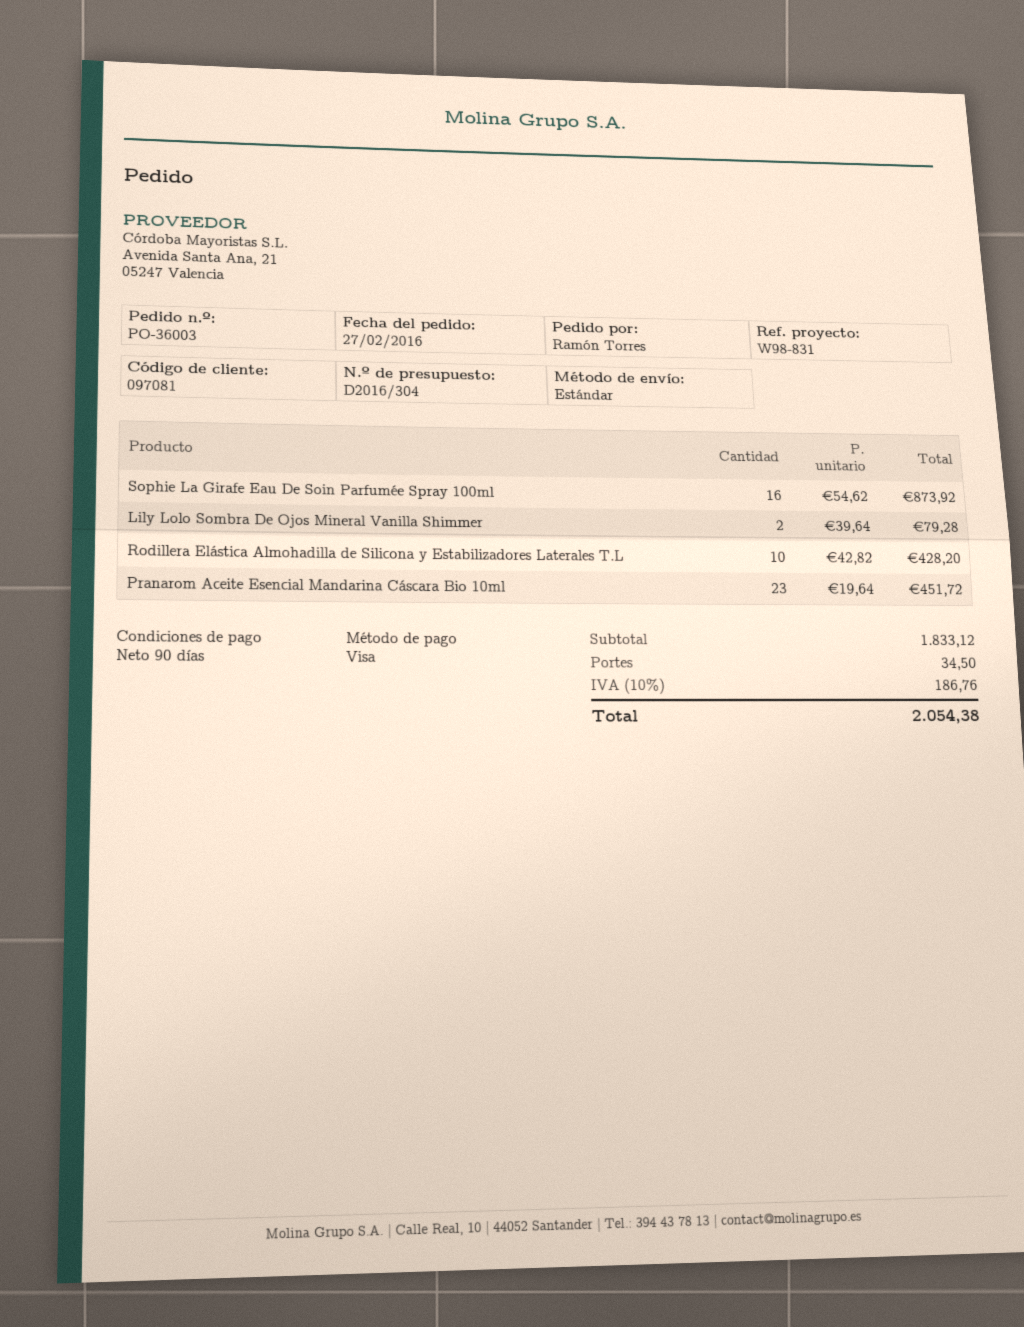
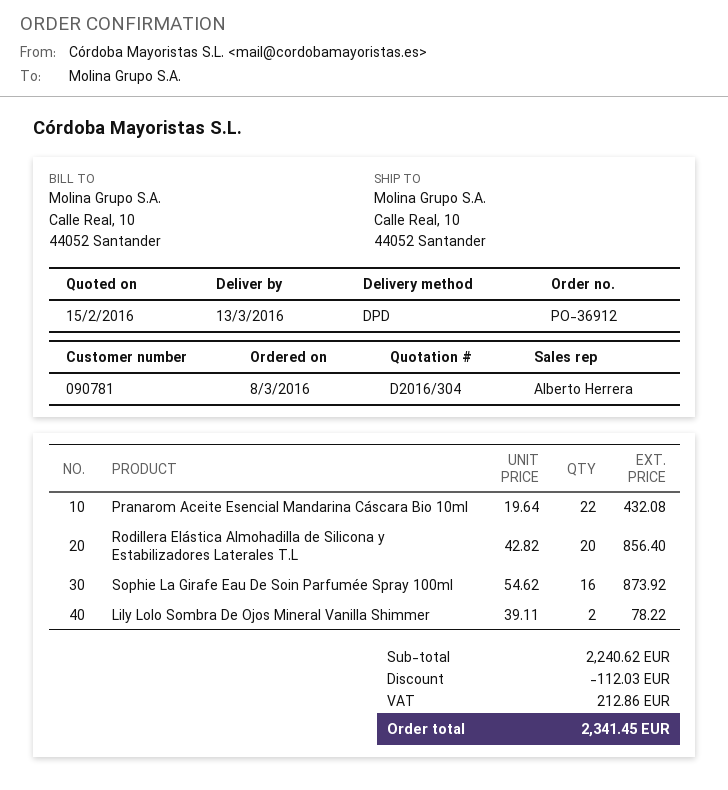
order number: PO-36003 -> PO-36912
order date: 2016-02-27 -> 2016-03-08
customer number: 097081 -> 090781
shipping method: standard -> DPD
Lily Lolo Sombra De Ojos Mineral Vanilla Shimmer: 2 x 39.64 = 79.28 -> 2 x 39.11 = 78.22
Rodillera Elástica Almohadilla de Silicona y Estabilizadores Laterales T.L: 10 x 42.82 = 428.20 -> 20 x 42.82 = 856.40
Pranarom Aceite Esencial Mandarina Cáscara Bio 10ml: 23 x 19.64 = 451.72 -> 22 x 19.64 = 432.08
subtotal: 1833.12 -> 2240.62
discount: none -> 112.03
shipping: 34.50 -> none
tax: 186.76 -> 212.86
total: 2054.38 -> 2341.45

